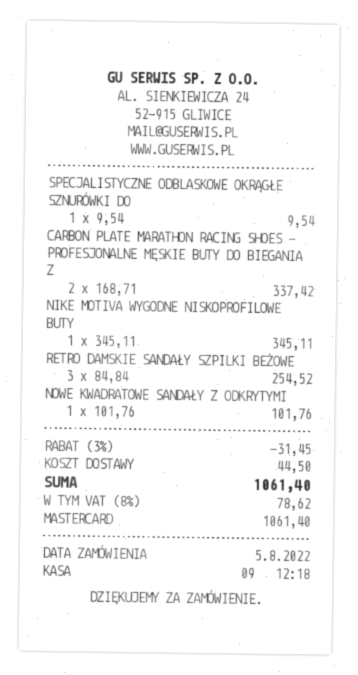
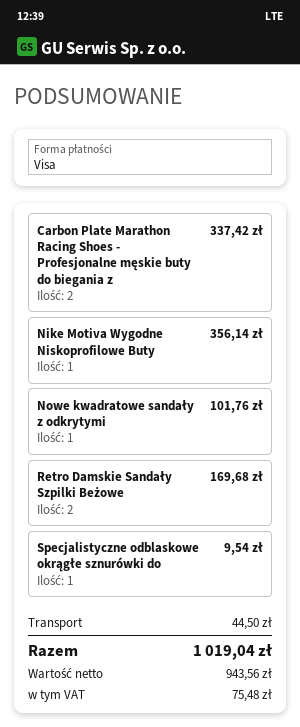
payment method: Mastercard -> Visa
NIKE MOTIVA WYGODNE NISKOPROFILOWE BUTY: 1 for 345.11 -> 1 for 356.14
RETRO DAMSKIE SANDAŁY SZPILKI BEŻOWE: 3 for 254.52 -> 2 for 169.68
discount: 3% = 31.45 -> none
tax: 78.62 -> 75.48
total: 1061.40 -> 1019.04

